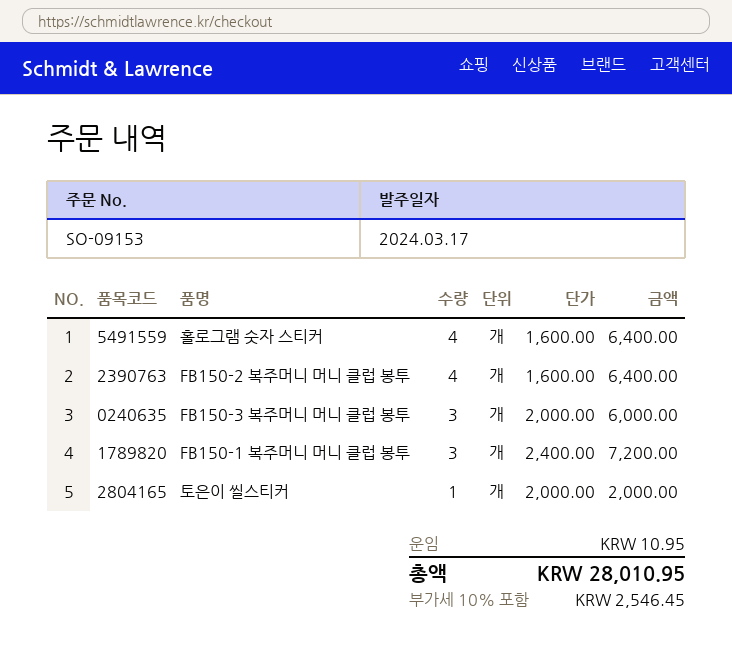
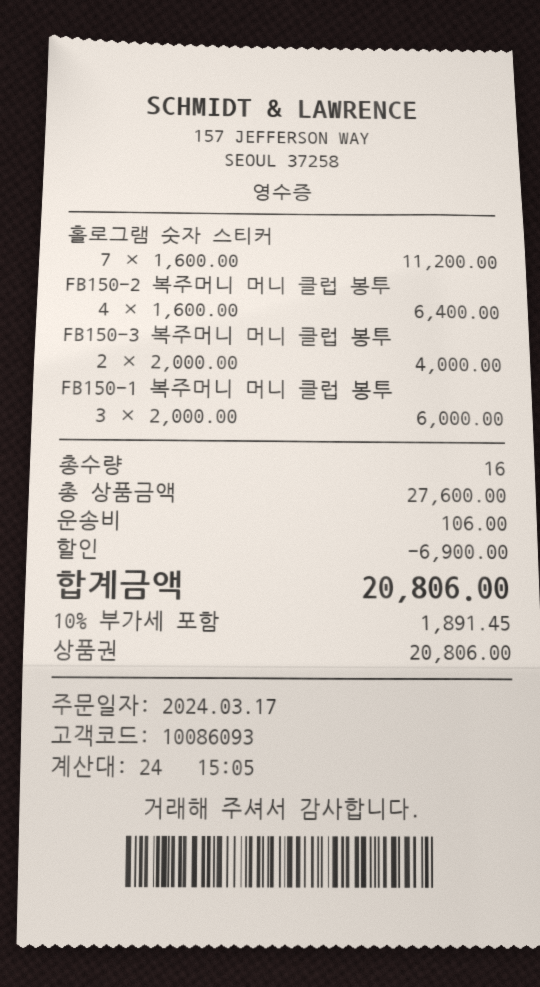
홀로그램 숫자 스티커: 4 x 1600.00 = 6400.00 -> 7 x 1600.00 = 11200.00
FB150-3 복주머니 머니 클럽 봉투: 3 x 2000.00 = 6000.00 -> 2 x 2000.00 = 4000.00
FB150-1 복주머니 머니 클럽 봉투: 3 x 2400.00 = 7200.00 -> 3 x 2000.00 = 6000.00
토은이 씰스티커: 1 x 2000.00 = 2000.00 -> none
discount: none -> 6900.00
shipping: 10.95 -> 106.00
tax: 10% = 2546.45 -> 10% = 1891.45
total: 28010.95 -> 20806.00

